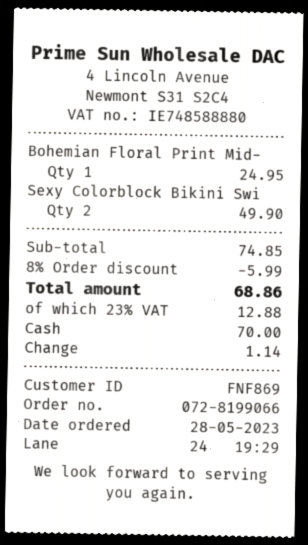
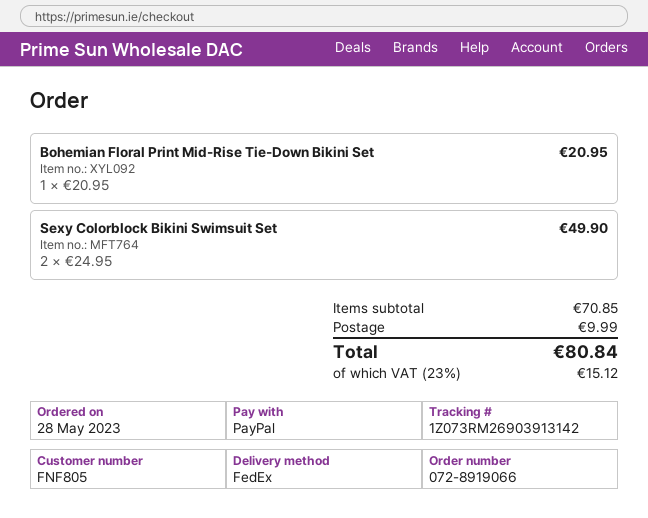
order number: 072-8199066 -> 072-8919066
customer number: FNF869 -> FNF805
payment method: cash -> PayPal
Bohemian Floral Print Mid-: 1 for 24.95 -> 1 for 20.95
subtotal: 74.85 -> 70.85
discount: 8% = 5.99 -> none
shipping: none -> 9.99
tax: 23% = 12.88 -> 23% = 15.12
total: 68.86 -> 80.84

